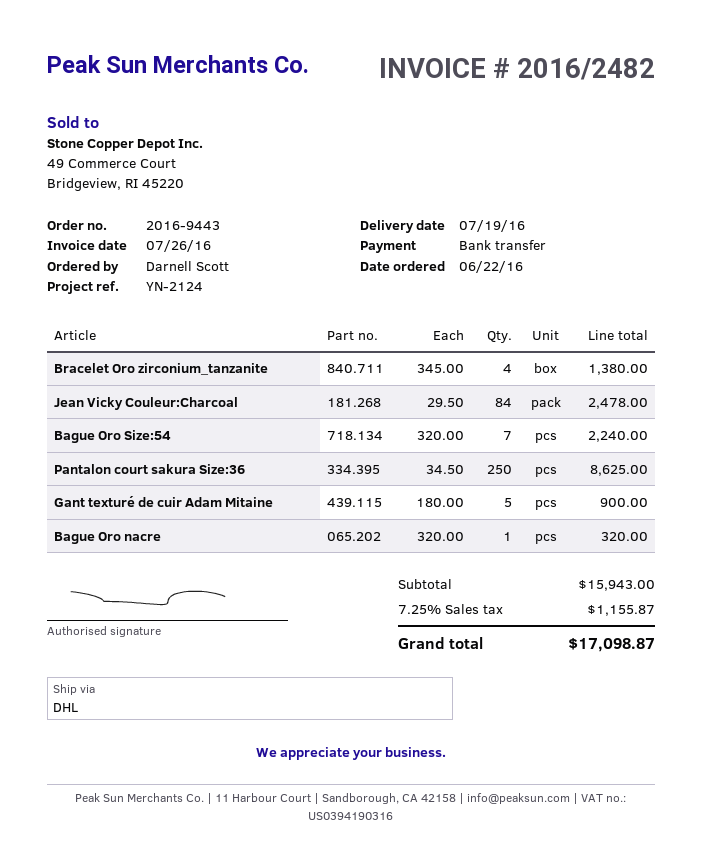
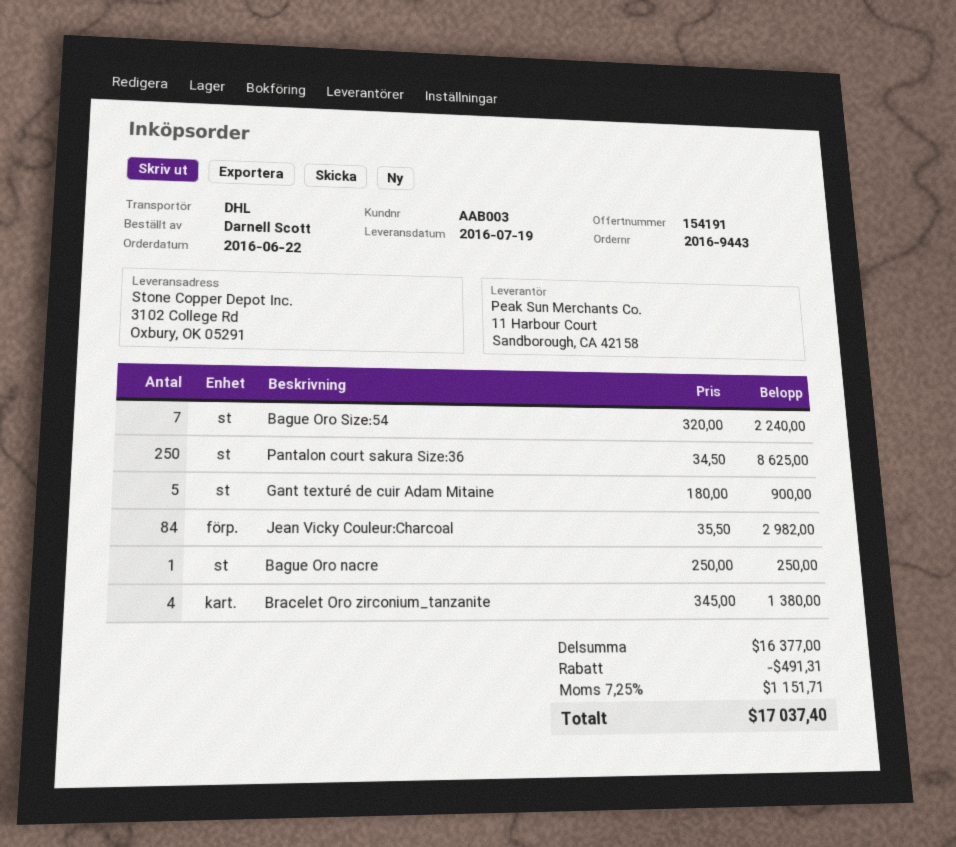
Jean Vicky Couleur:Charcoal: 84 x 29.50 = 2478.00 -> 84 x 35.50 = 2982.00
Bague Oro nacre: 1 x 320.00 = 320.00 -> 1 x 250.00 = 250.00
subtotal: 15943.00 -> 16377.00
discount: none -> 491.31
tax: 7.25% = 1155.87 -> 7.25% = 1151.71
total: 17098.87 -> 17037.40

